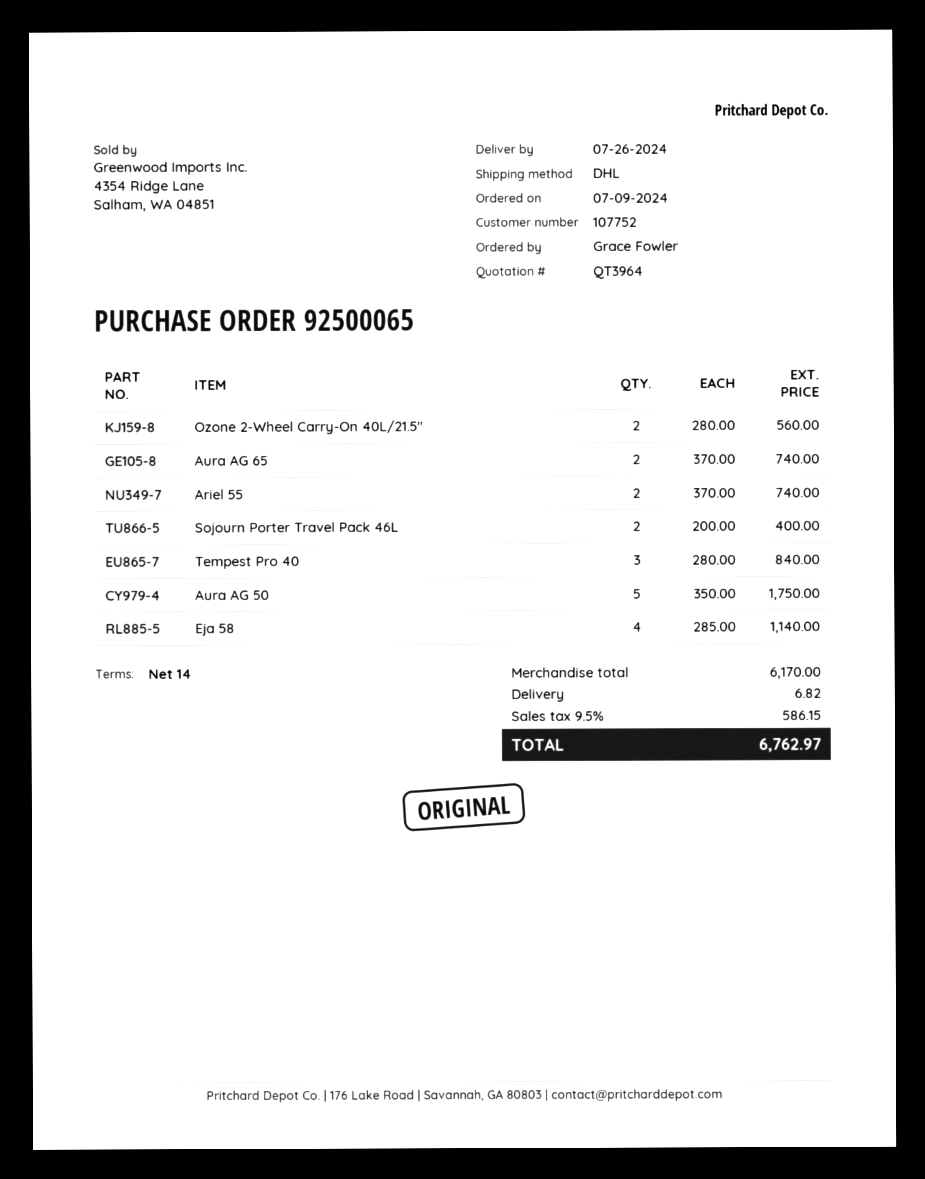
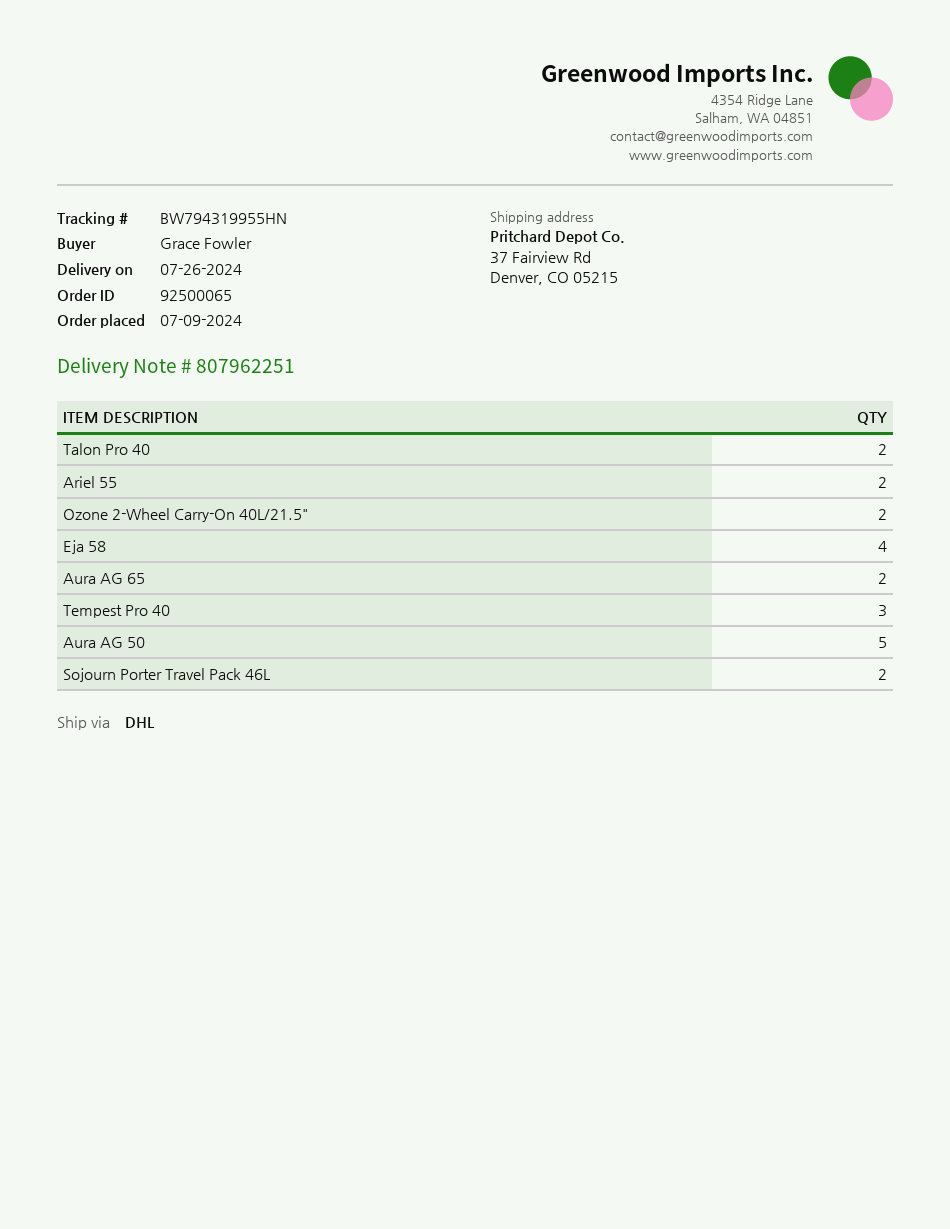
Talon Pro 40: none -> 2

